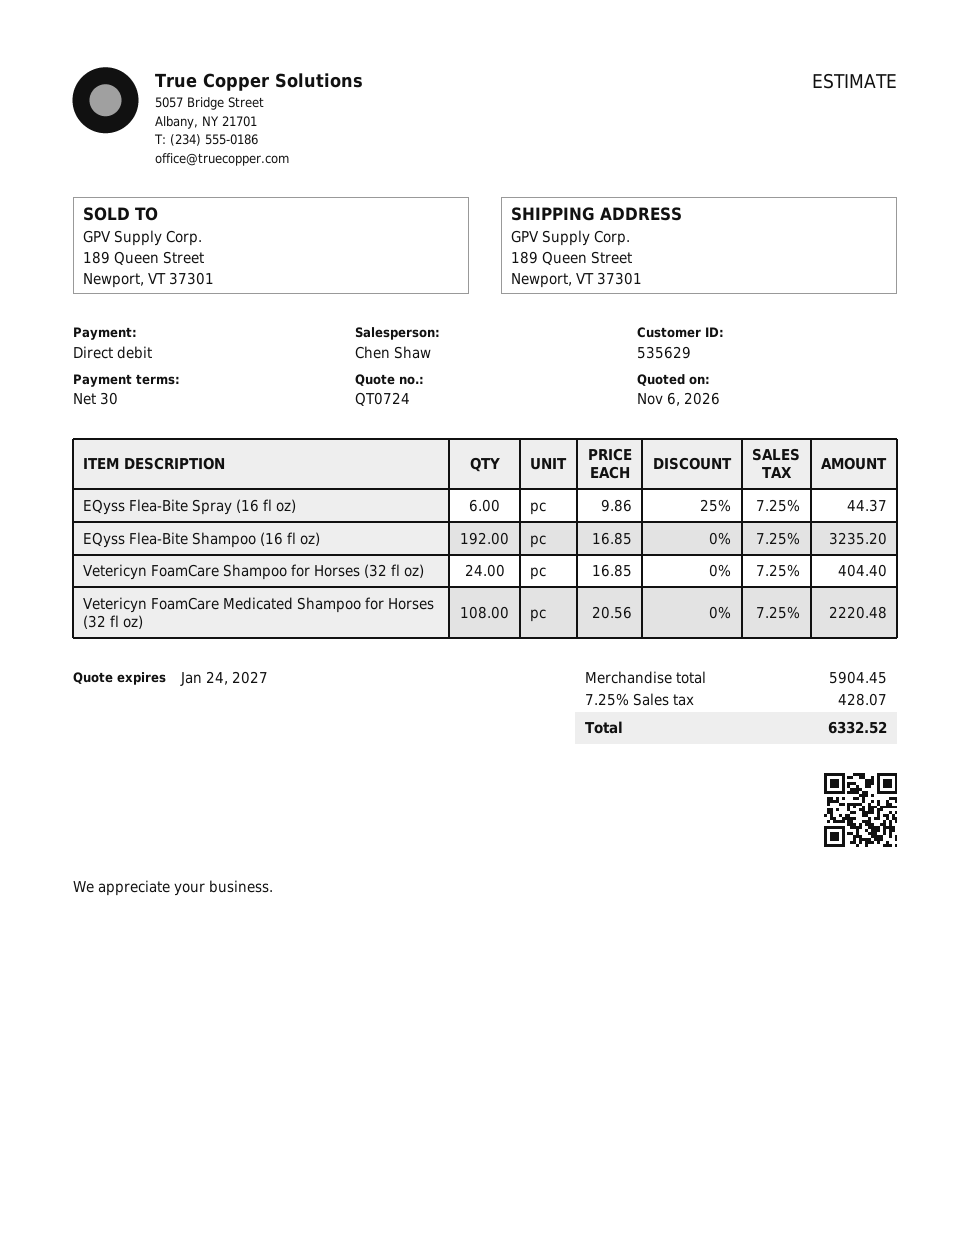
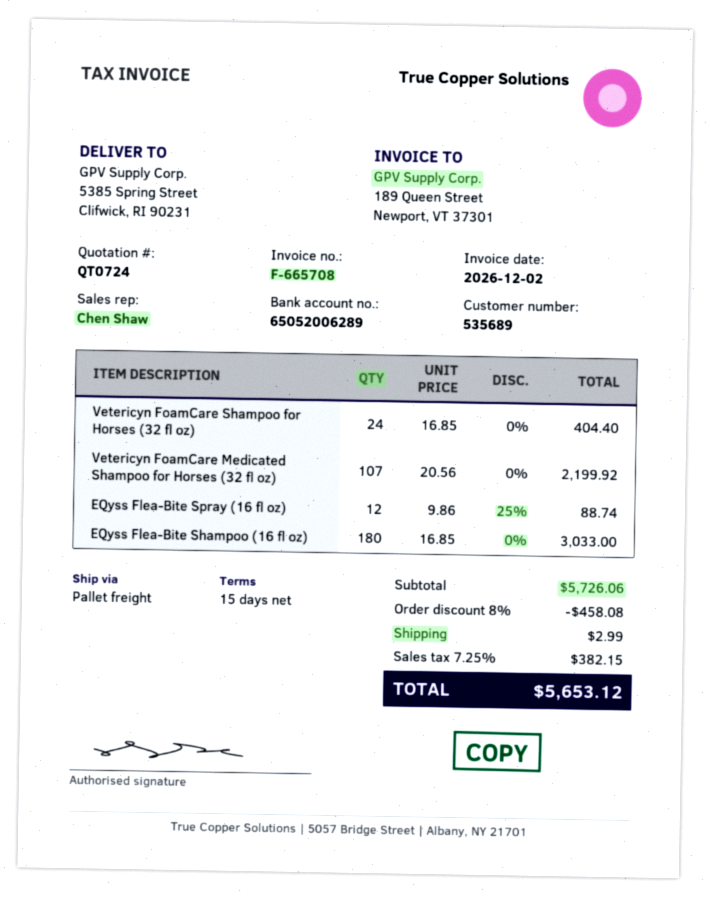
payment terms: 30 days -> 15 days
customer number: 535629 -> 535689
ship to: 189 Queen Street, Newport, VT 37301 -> 5385 Spring Street, Clifwick, RI 90231
EQyss Flea-Bite Spray (16 fl oz): 6 x 9.86 - 25% = 44.37 -> 12 x 9.86 - 25% = 88.74
EQyss Flea-Bite Shampoo (16 fl oz): 192 x 16.85 = 3235.20 -> 180 x 16.85 = 3033.00
Vetericyn FoamCare Medicated Shampoo for Horses (32 fl oz): 108 x 20.56 = 2220.48 -> 107 x 20.56 = 2199.92
subtotal: 5904.45 -> 5726.06
discount: none -> 8% = 458.08
shipping: none -> 2.99
tax: 7.25% = 428.07 -> 7.25% = 382.15
total: 6332.52 -> 5653.12

